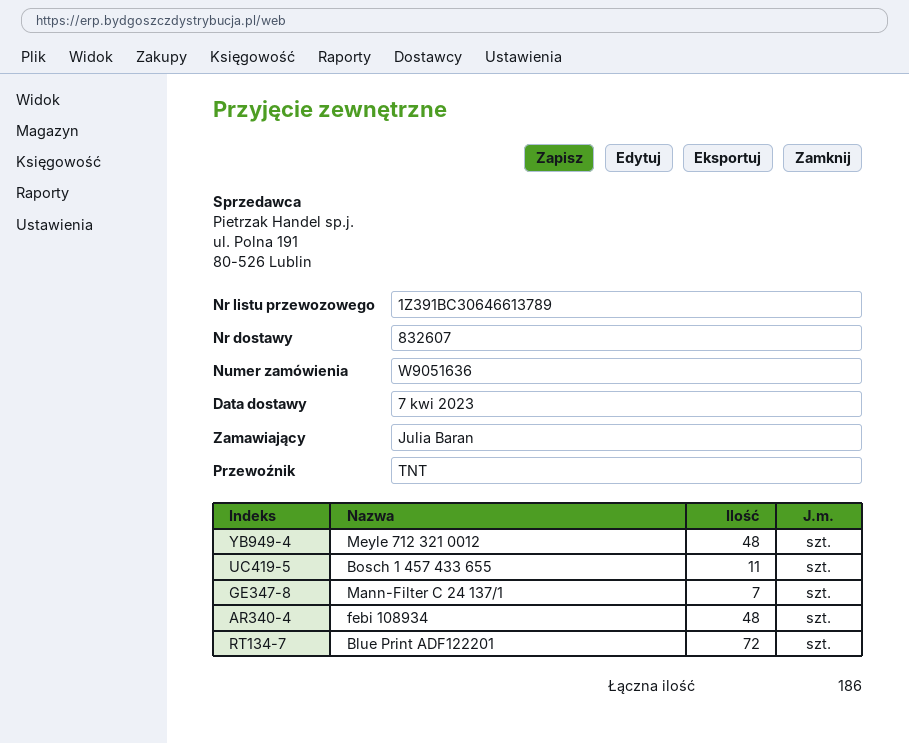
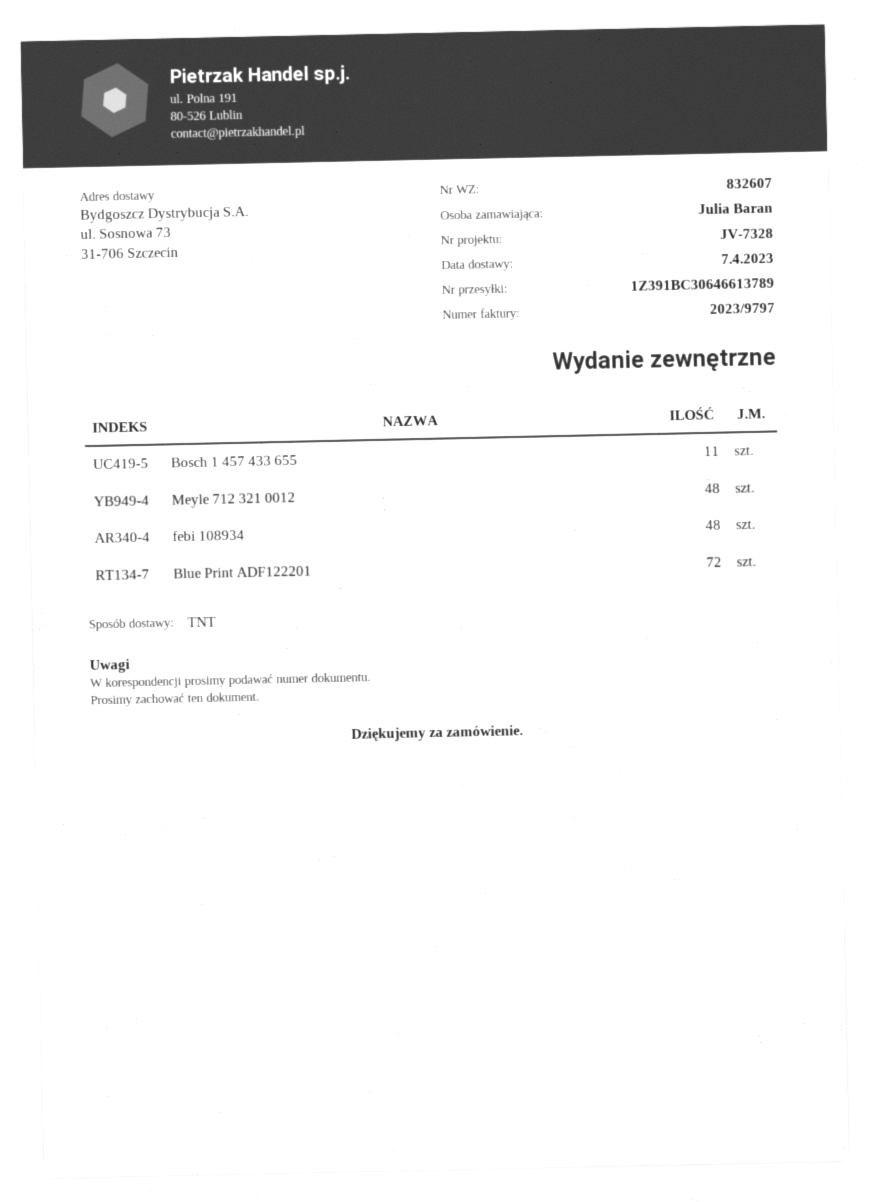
Mann-Filter C 24 137/1: 7 -> none

